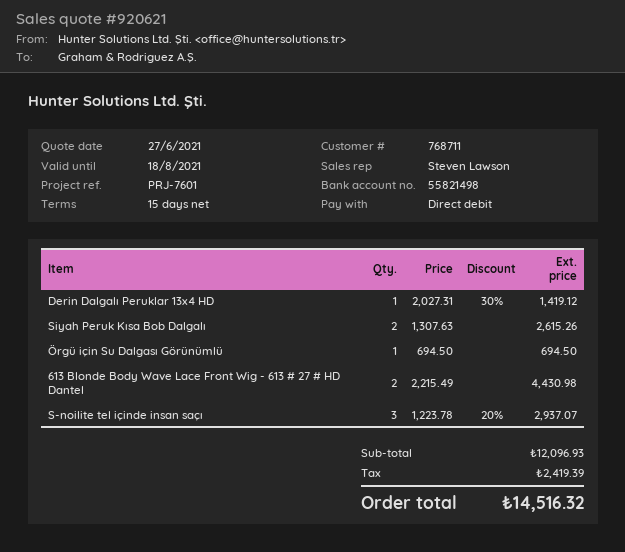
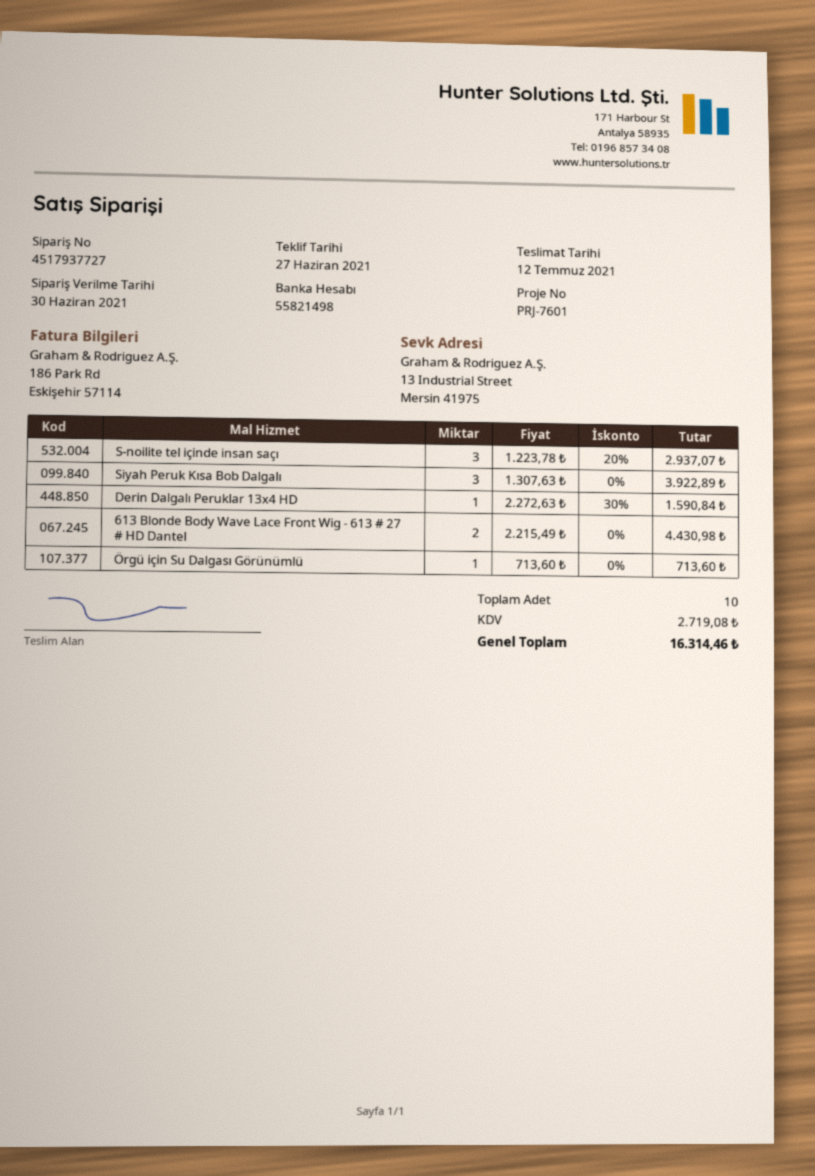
Derin Dalgalı Peruklar 13x4 HD: 1 x 2027.31 - 30% = 1419.12 -> 1 x 2272.63 - 30% = 1590.84
Siyah Peruk Kısa Bob Dalgalı: 2 x 1307.63 = 2615.26 -> 3 x 1307.63 = 3922.89
Örgü için Su Dalgası Görünümlü: 1 x 694.50 = 694.50 -> 1 x 713.60 = 713.60
tax: 2419.39 -> 2719.08
total: 14516.32 -> 16314.46

